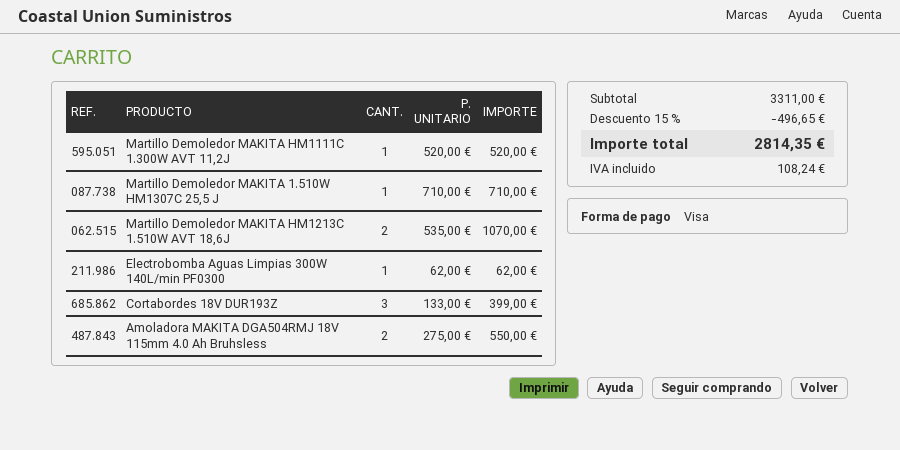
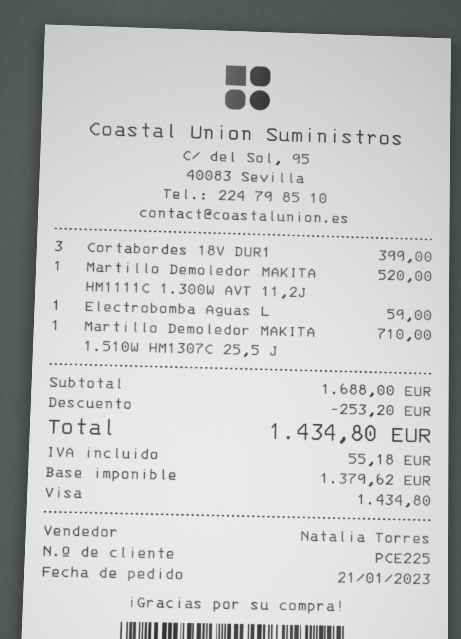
Martillo Demoledor MAKITA HM1213C 1.510W AVT 18,6J: 2 for 1070.00 -> none
Electrobomba Aguas Limpias 300W 140L/min PF0300: 1 for 62.00 -> 1 for 59.00
Amoladora MAKITA DGA504RMJ 18V 115mm 4.0 Ah Bruhsless: 2 for 550.00 -> none
subtotal: 3311.00 -> 1688.00
discount: 496.65 -> 253.20
tax: 108.24 -> 55.18
total: 2814.35 -> 1434.80

